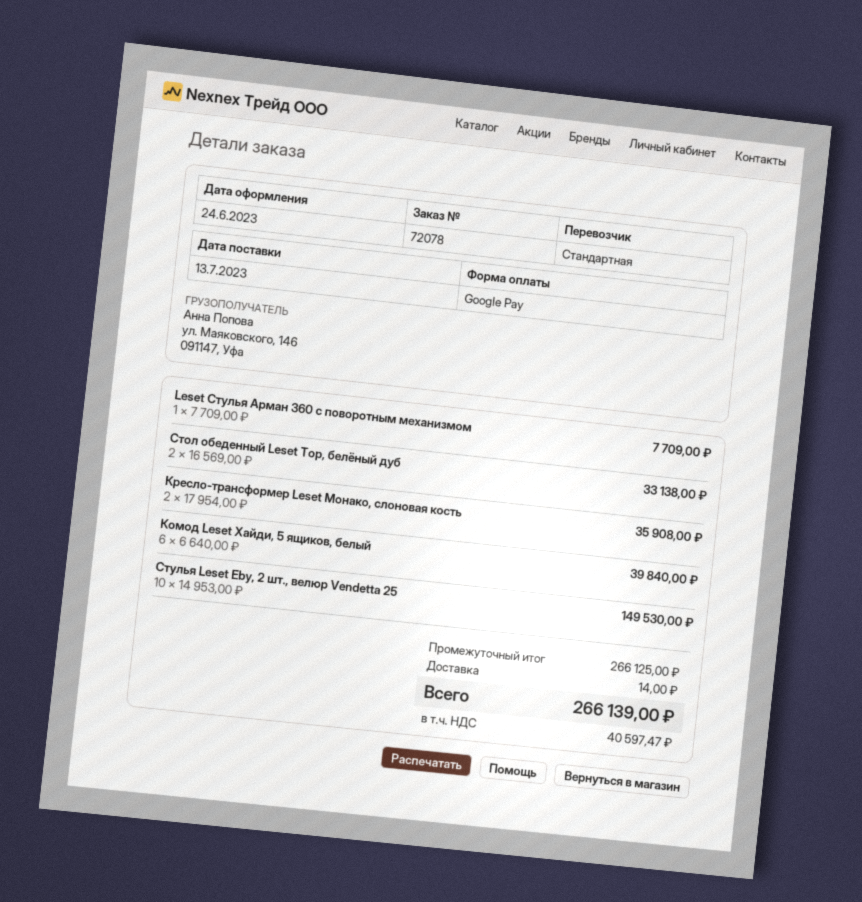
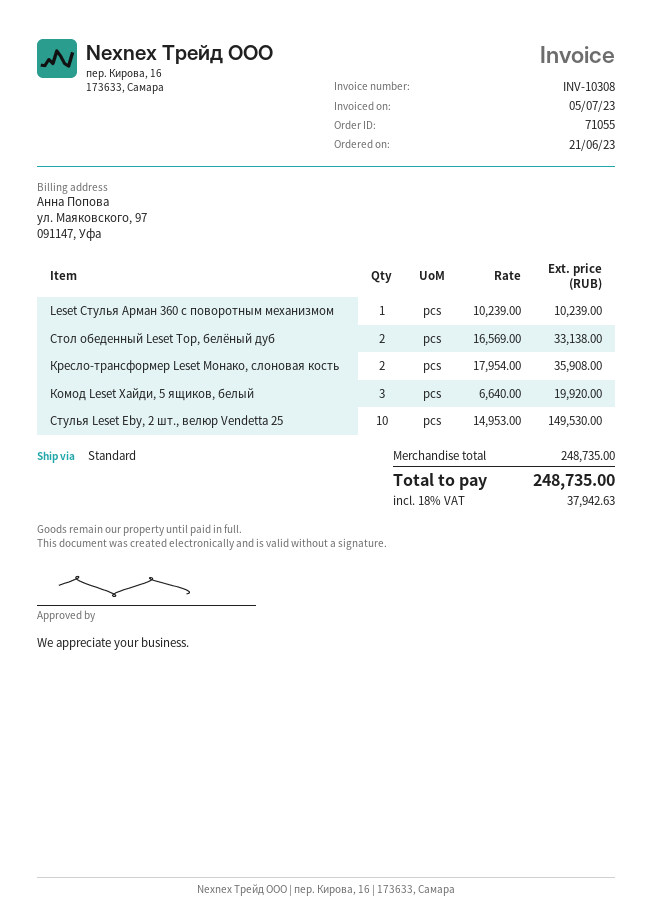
order number: 72078 -> 71055
order date: 2023-06-24 -> 2023-06-21
Leset Стулья Арман 360 с поворотным механизмом: 1 x 7709.00 = 7709.00 -> 1 x 10239.00 = 10239.00
Комод Leset Хайди, 5 ящиков, белый: 6 x 6640.00 = 39840.00 -> 3 x 6640.00 = 19920.00
subtotal: 266125.00 -> 248735.00
shipping: 14.00 -> none
tax: 40597.47 -> 37942.63
total: 266139.00 -> 248735.00

